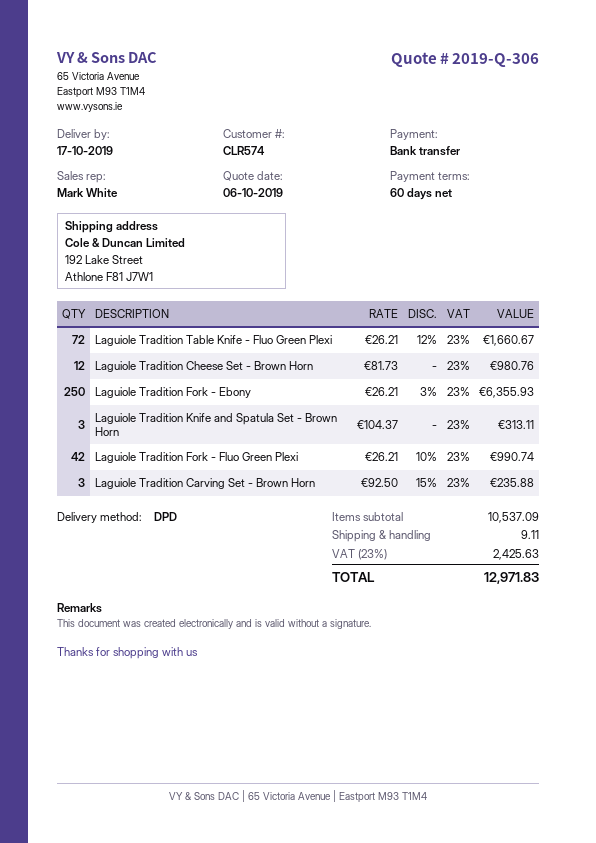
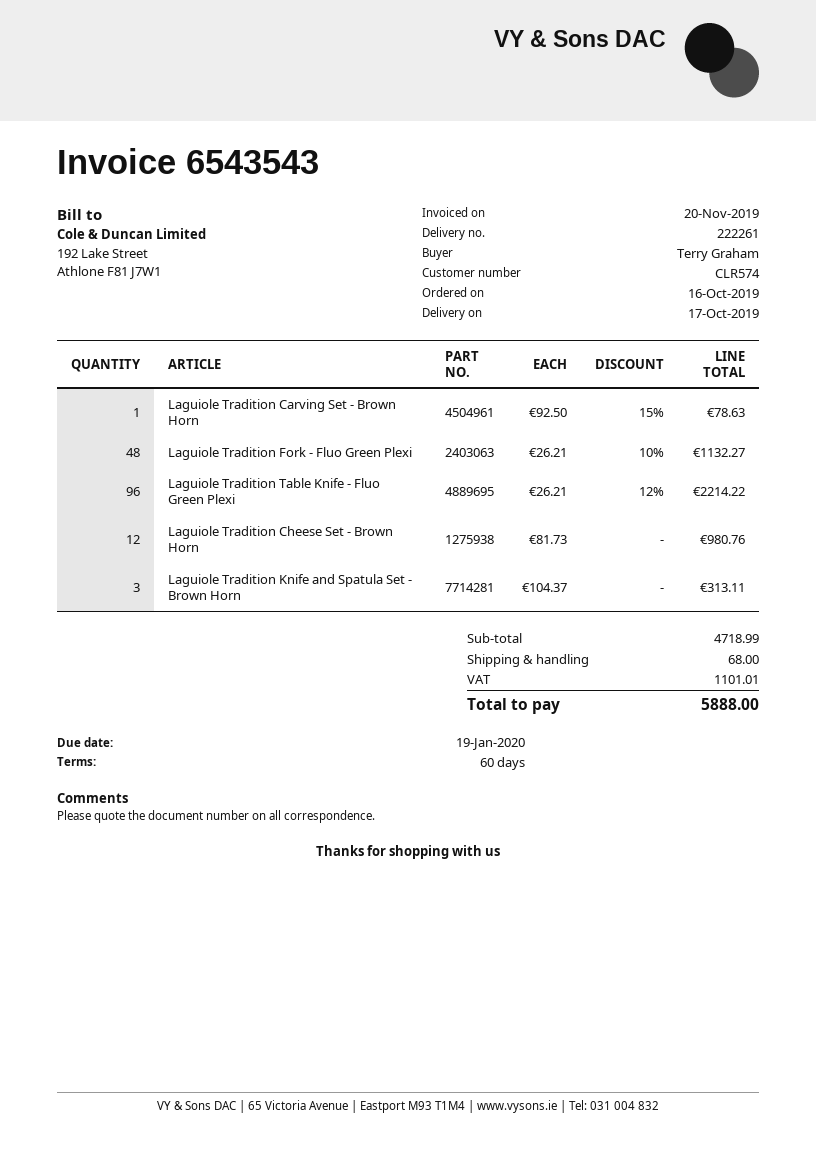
Laguiole Tradition Table Knife - Fluo Green Plexi: 72 x 26.21 - 12% = 1660.67 -> 96 x 26.21 - 12% = 2214.22
Laguiole Tradition Fork - Ebony: 250 x 26.21 - 3% = 6355.93 -> none
Laguiole Tradition Fork - Fluo Green Plexi: 42 x 26.21 - 10% = 990.74 -> 48 x 26.21 - 10% = 1132.27
Laguiole Tradition Carving Set - Brown Horn: 3 x 92.50 - 15% = 235.88 -> 1 x 92.50 - 15% = 78.63
subtotal: 10537.09 -> 4718.99
shipping: 9.11 -> 68.00
tax: 2425.63 -> 1101.01
total: 12971.83 -> 5888.00

